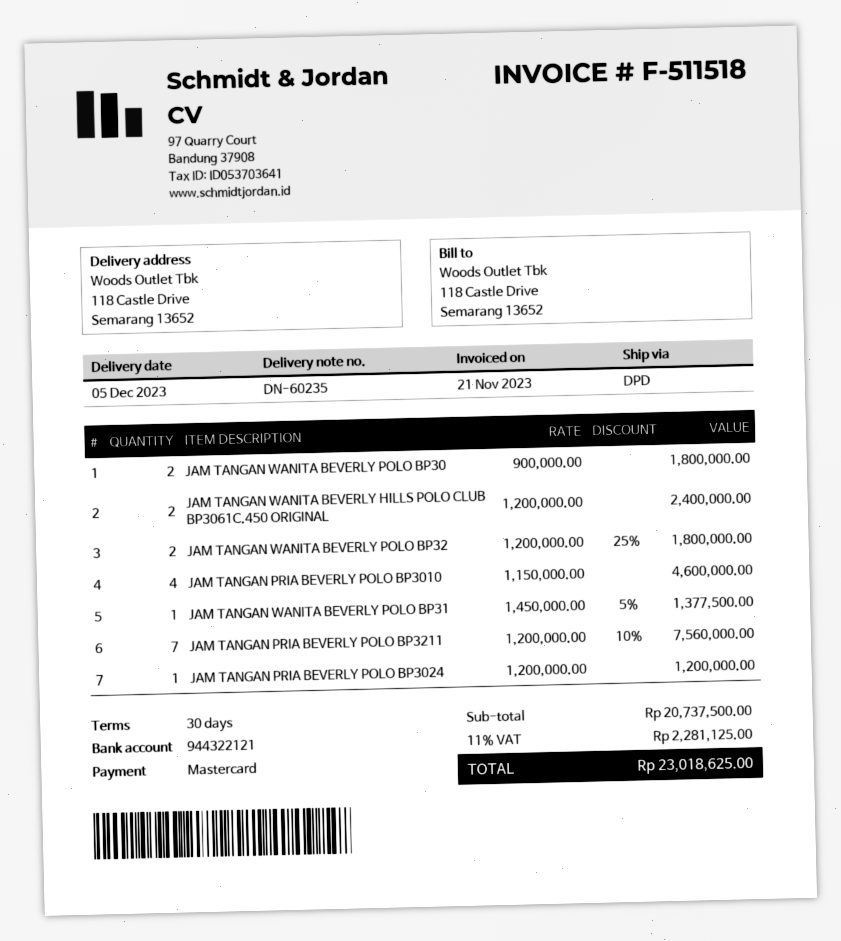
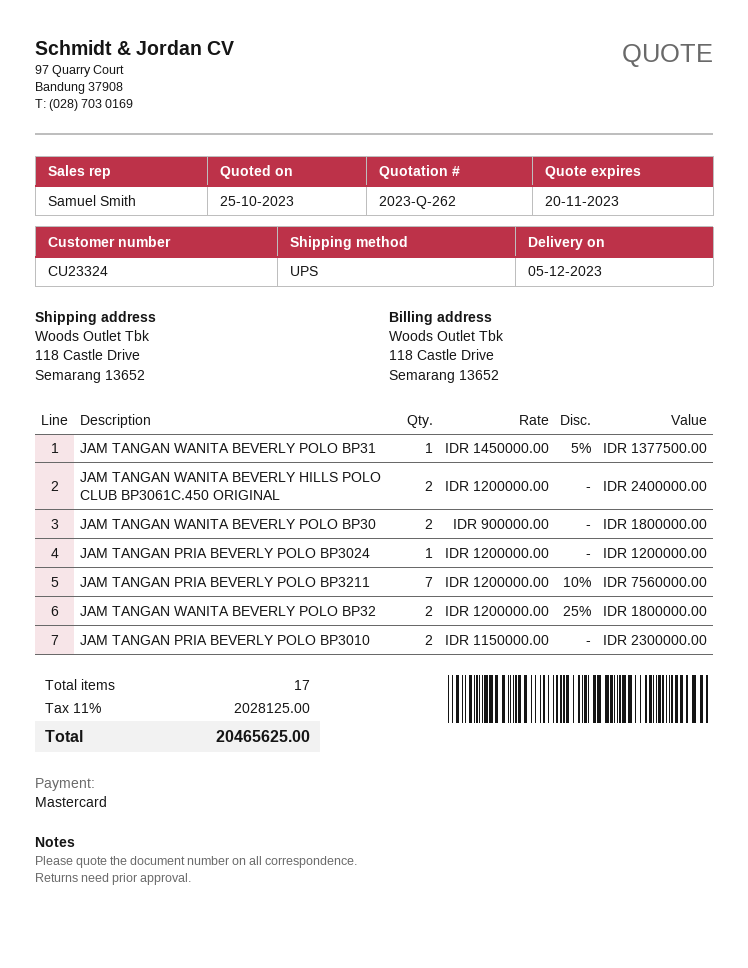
shipping method: DPD -> UPS
JAM TANGAN PRIA BEVERLY POLO BP3010: 4 x 1150000.00 = 4600000.00 -> 2 x 1150000.00 = 2300000.00
tax: 11% = 2281125.00 -> 11% = 2028125.00
total: 23018625.00 -> 20465625.00

